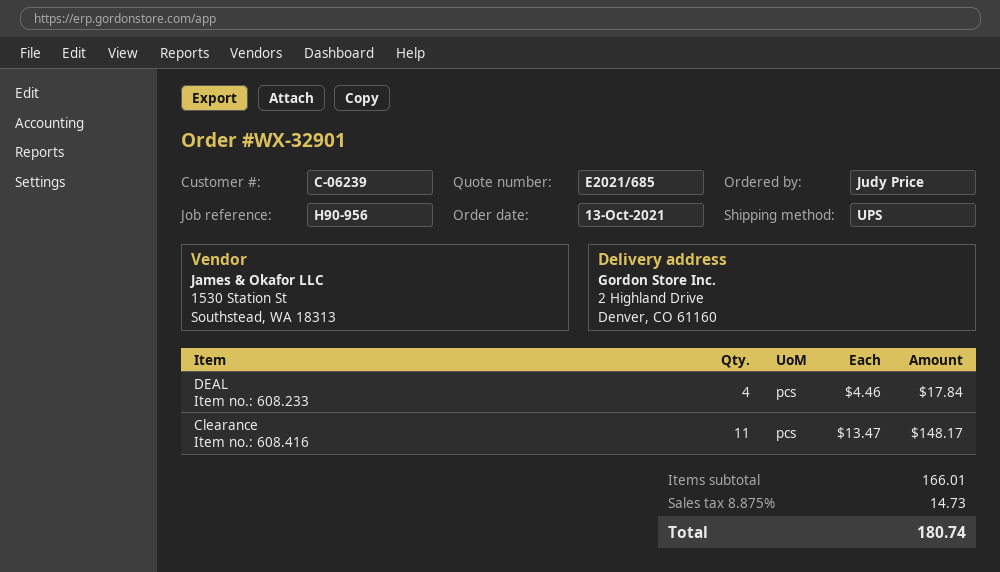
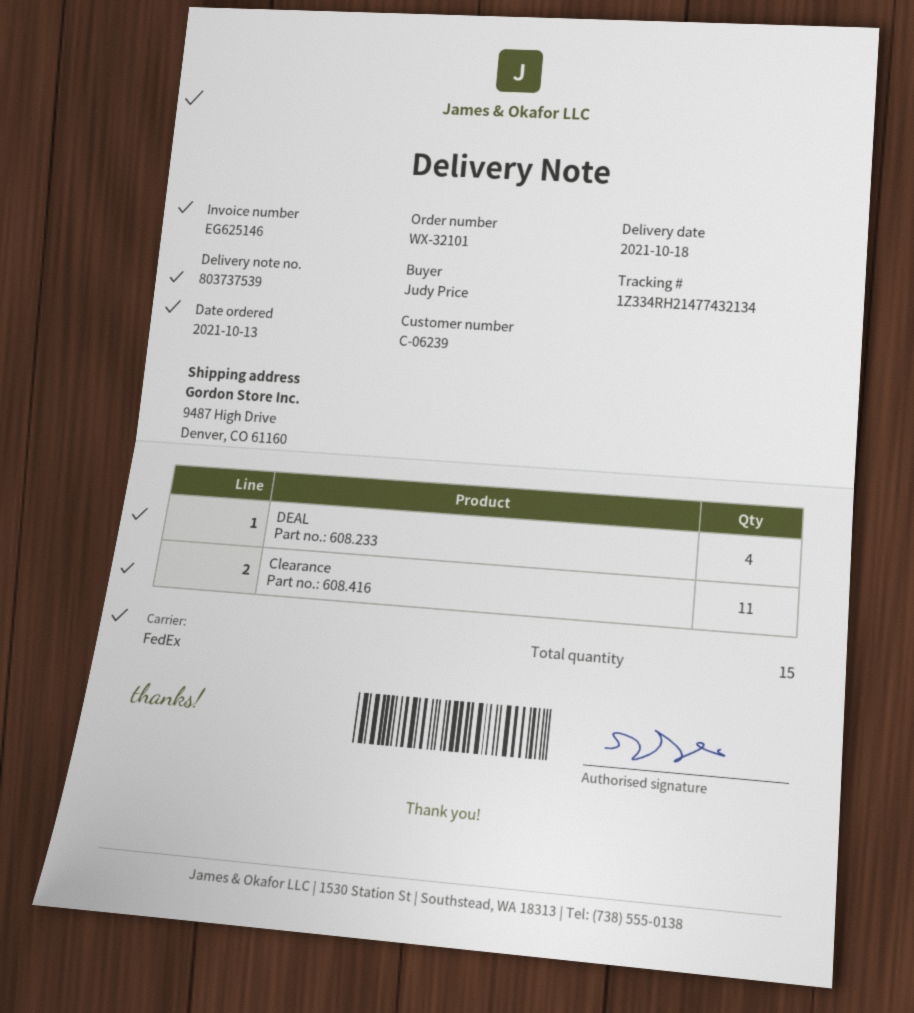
order number: WX-32901 -> WX-32101
shipping method: UPS -> FedEx
ship to: 2 Highland Drive, Denver, CO 61160 -> 9487 High Drive, Denver, CO 61160

